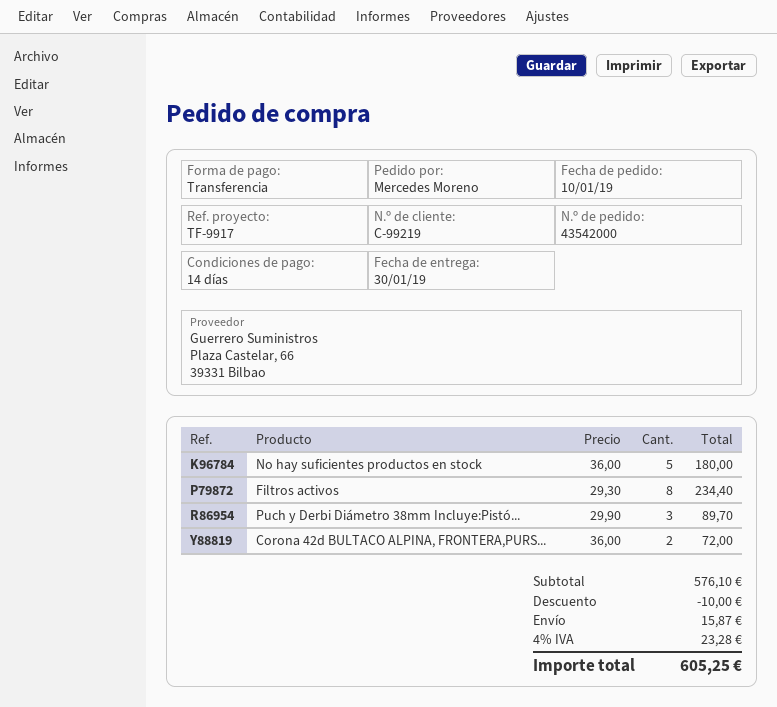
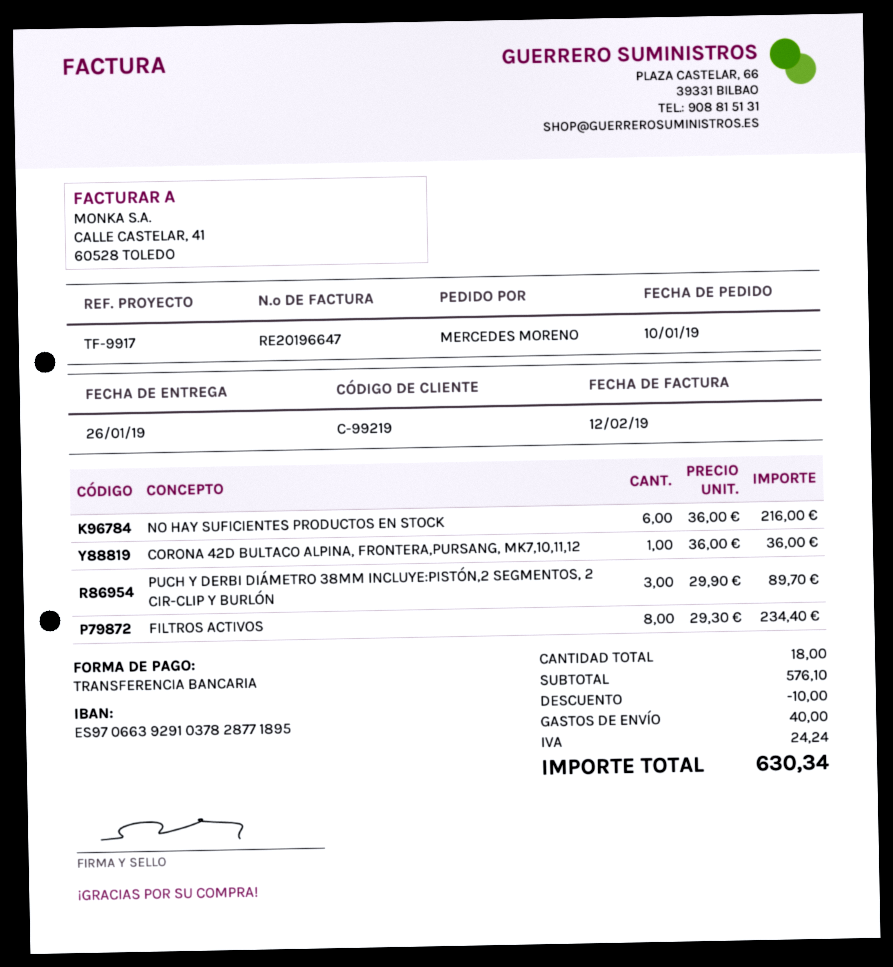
delivery date: 2019-01-30 -> 2019-01-26
No hay suficientes productos en stock: 5 x 36.00 = 180.00 -> 6 x 36.00 = 216.00
Corona 42d BULTACO ALPINA, FRONTERA,PURS...: 2 x 36.00 = 72.00 -> 1 x 36.00 = 36.00
shipping: 15.87 -> 40.00
tax: 23.28 -> 24.24
total: 605.25 -> 630.34

